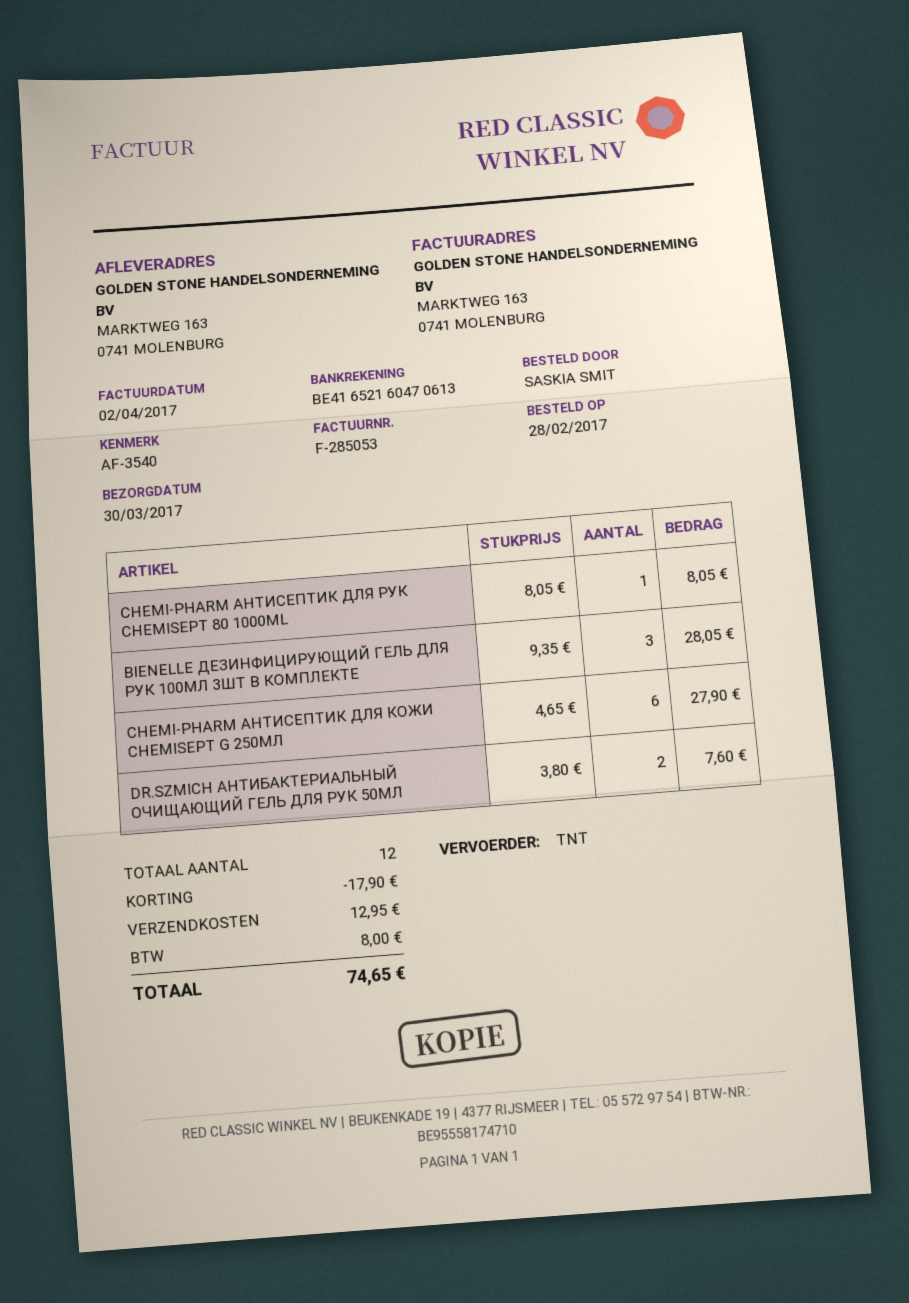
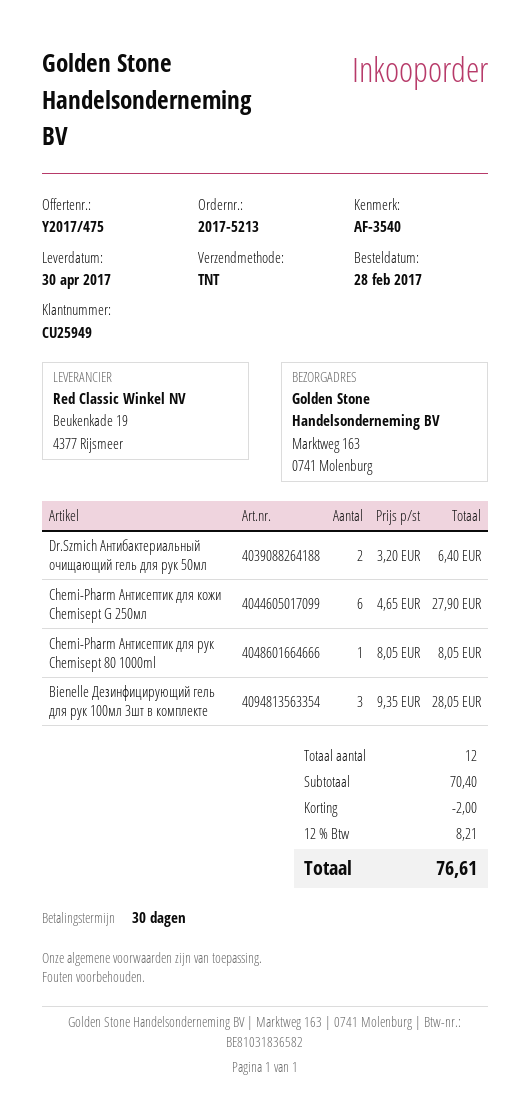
delivery date: 2017-03-30 -> 2017-04-30
DR.SZMICH АНТИБАКТЕРИАЛЬНЫЙ ОЧИЩАЮЩИЙ ГЕЛЬ ДЛЯ РУК 50МЛ: 2 x 3.80 = 7.60 -> 2 x 3.20 = 6.40
discount: 17.90 -> 2.00
shipping: 12.95 -> none
tax: 8.00 -> 8.21
total: 74.65 -> 76.61

